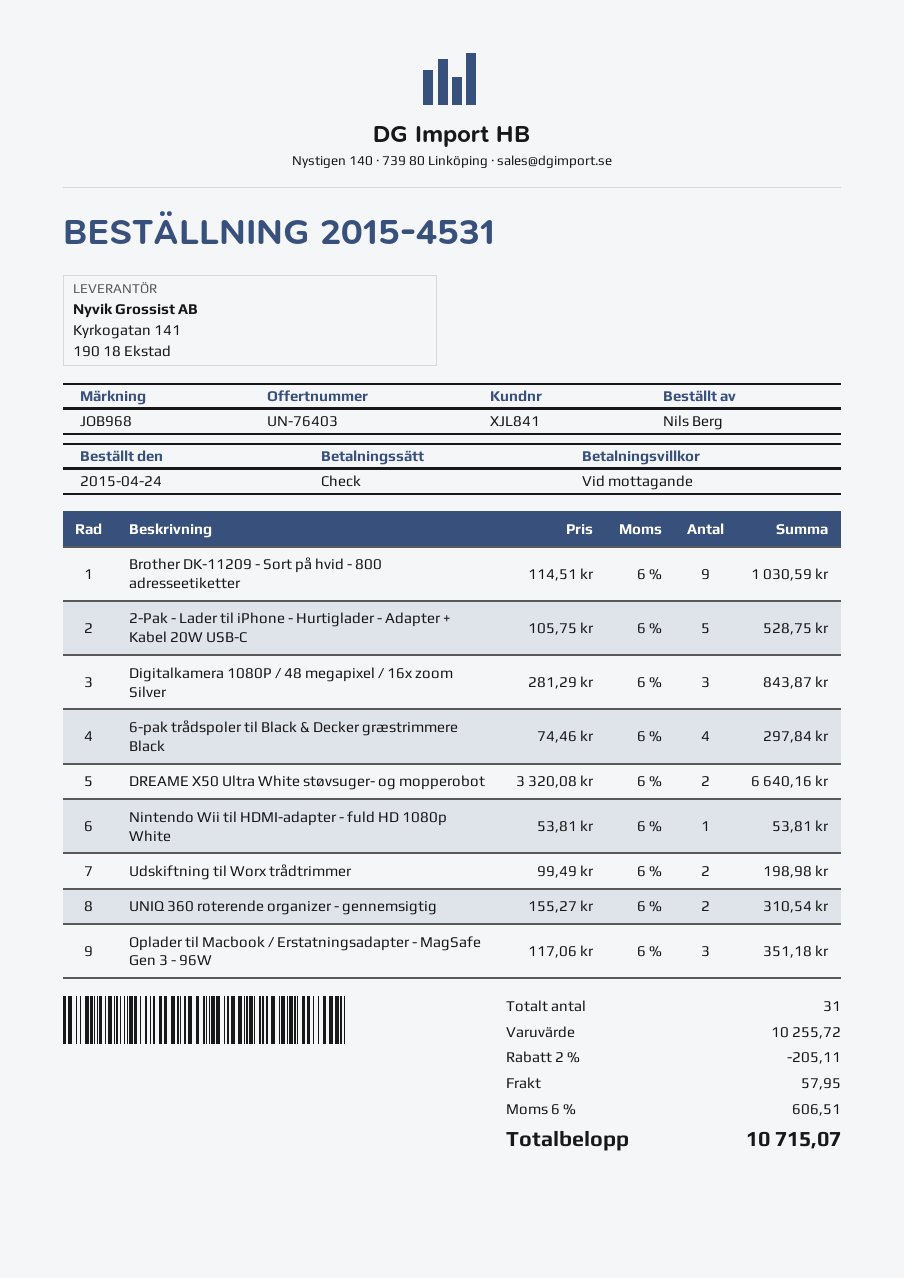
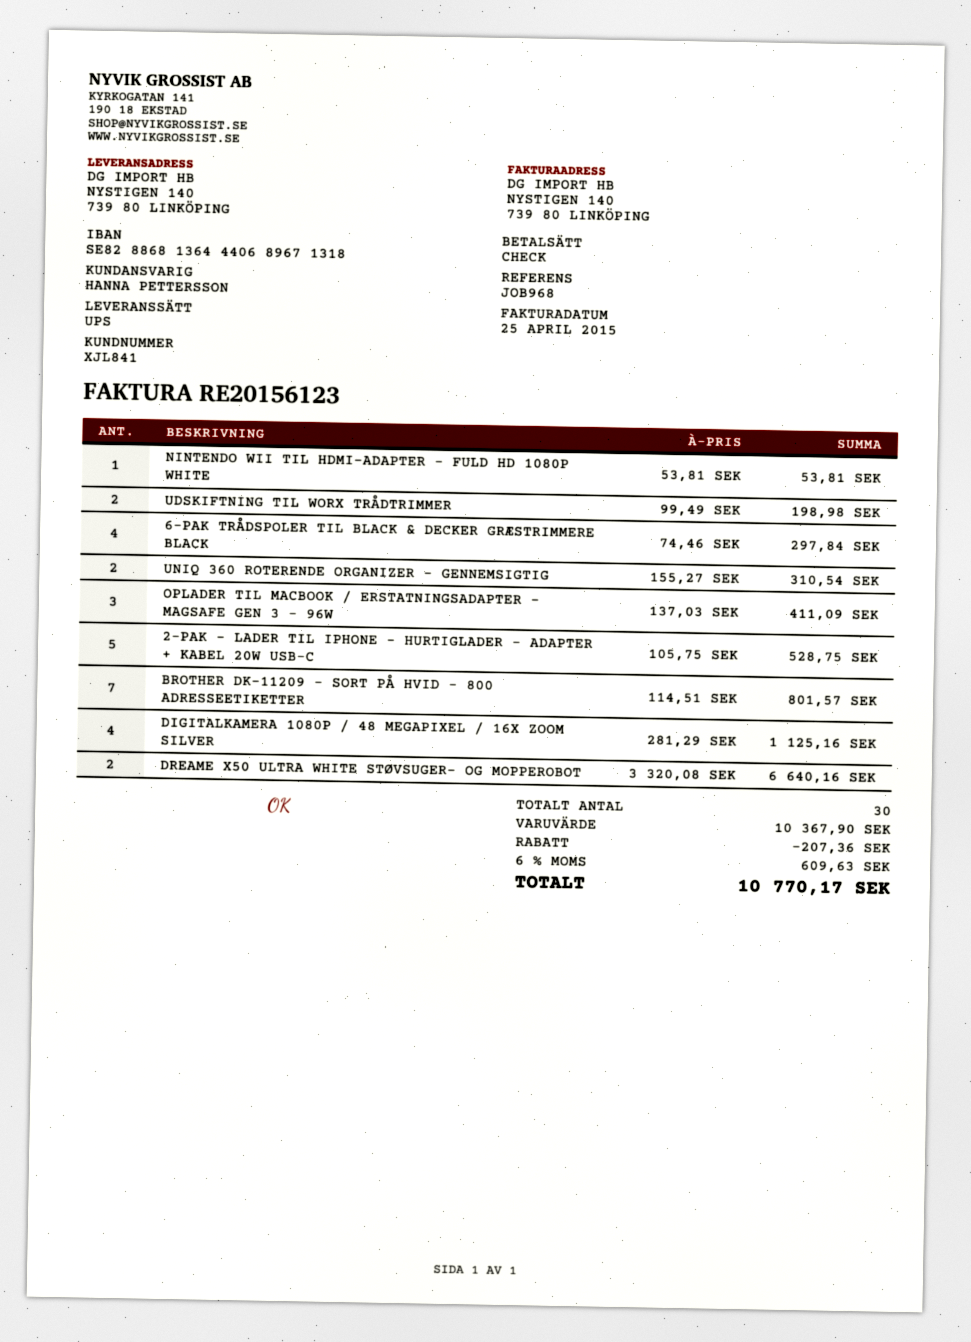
Brother DK-11209 - Sort på hvid - 800 adresseetiketter: 9 x 114.51 = 1030.59 -> 7 x 114.51 = 801.57
Digitalkamera 1080P / 48 megapixel / 16x zoom Silver: 3 x 281.29 = 843.87 -> 4 x 281.29 = 1125.16
Oplader til Macbook / Erstatningsadapter - MagSafe Gen 3 - 96W: 3 x 117.06 = 351.18 -> 3 x 137.03 = 411.09
total quantity: 31 -> 30
subtotal: 10255.72 -> 10367.90
discount: 205.11 -> 207.36
shipping: 57.95 -> none
tax: 6% = 606.51 -> 6% = 609.63
total: 10715.07 -> 10770.17

